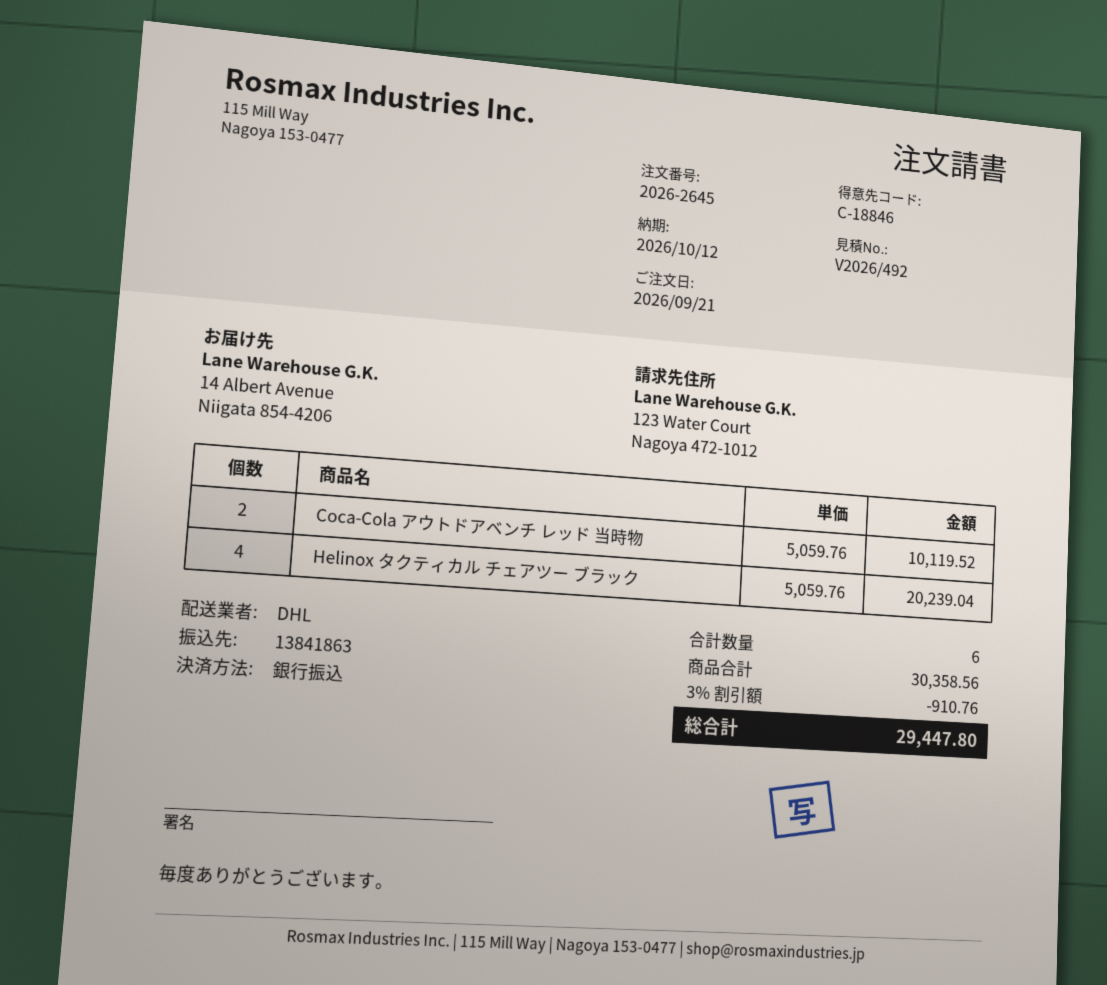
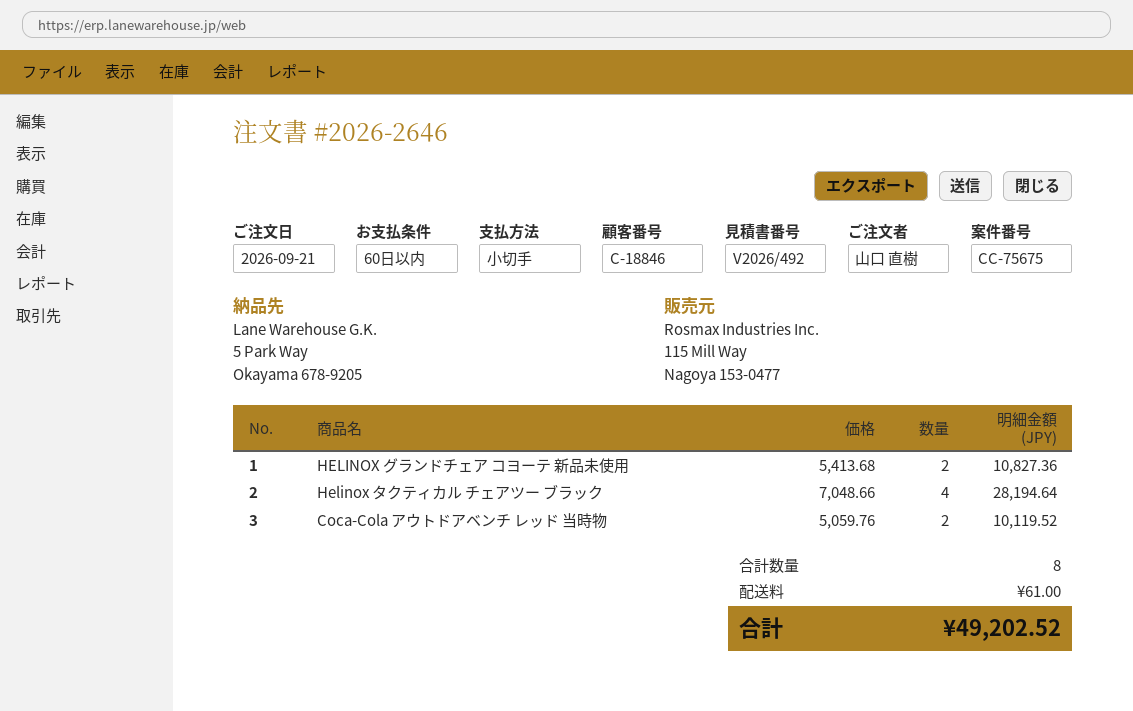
order number: 2026-2645 -> 2026-2646
payment method: bank transfer -> cheque
ship to: 14 Albert Avenue, Niigata 854-4206 -> 5 Park Way, Okayama 678-9205
Helinox タクティカル チェアツー ブラック: 4 x 5059.76 = 20239.04 -> 4 x 7048.66 = 28194.64
HELINOX グランドチェア コヨーテ 新品未使用: none -> 2 x 5413.68 = 10827.36
total quantity: 6 -> 8
discount: 3% = 910.76 -> none
shipping: none -> 61.00
total: 29447.80 -> 49202.52

